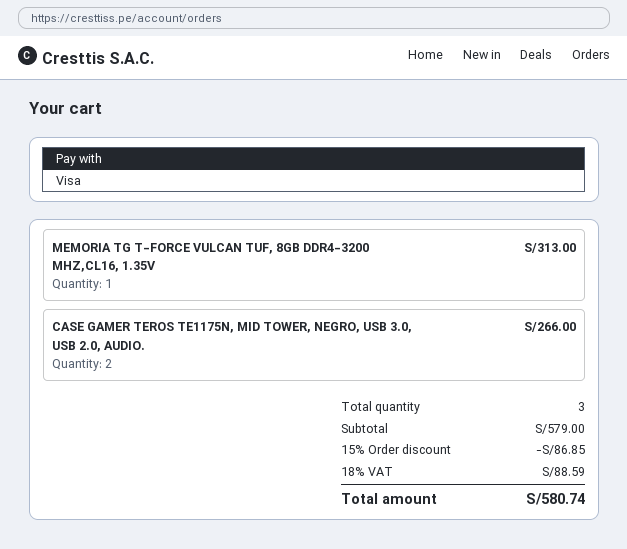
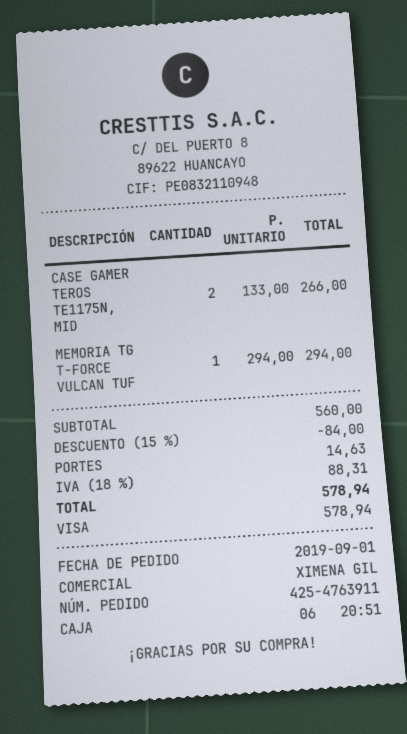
MEMORIA TG T-FORCE VULCAN TUF, 8GB DDR4-3200 MHZ,CL16, 1.35V: 1 for 313.00 -> 1 for 294.00
subtotal: 579.00 -> 560.00
discount: 15% = 86.85 -> 15% = 84.00
shipping: none -> 14.63
tax: 18% = 88.59 -> 18% = 88.31
total: 580.74 -> 578.94

